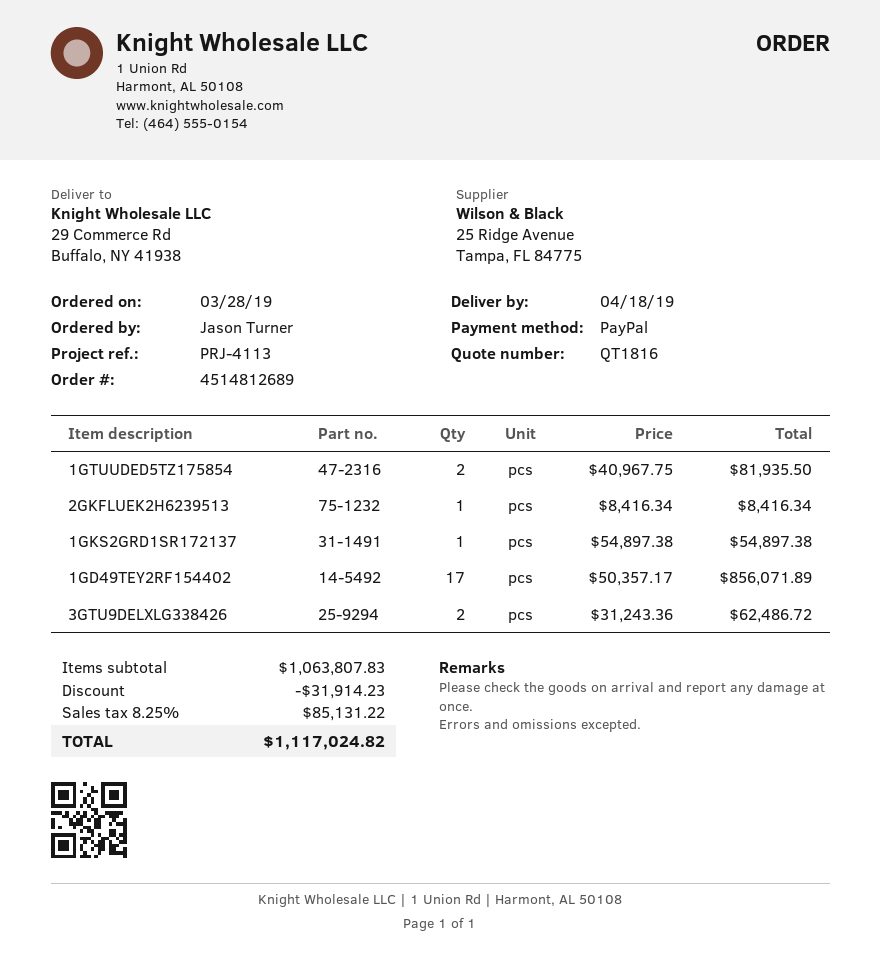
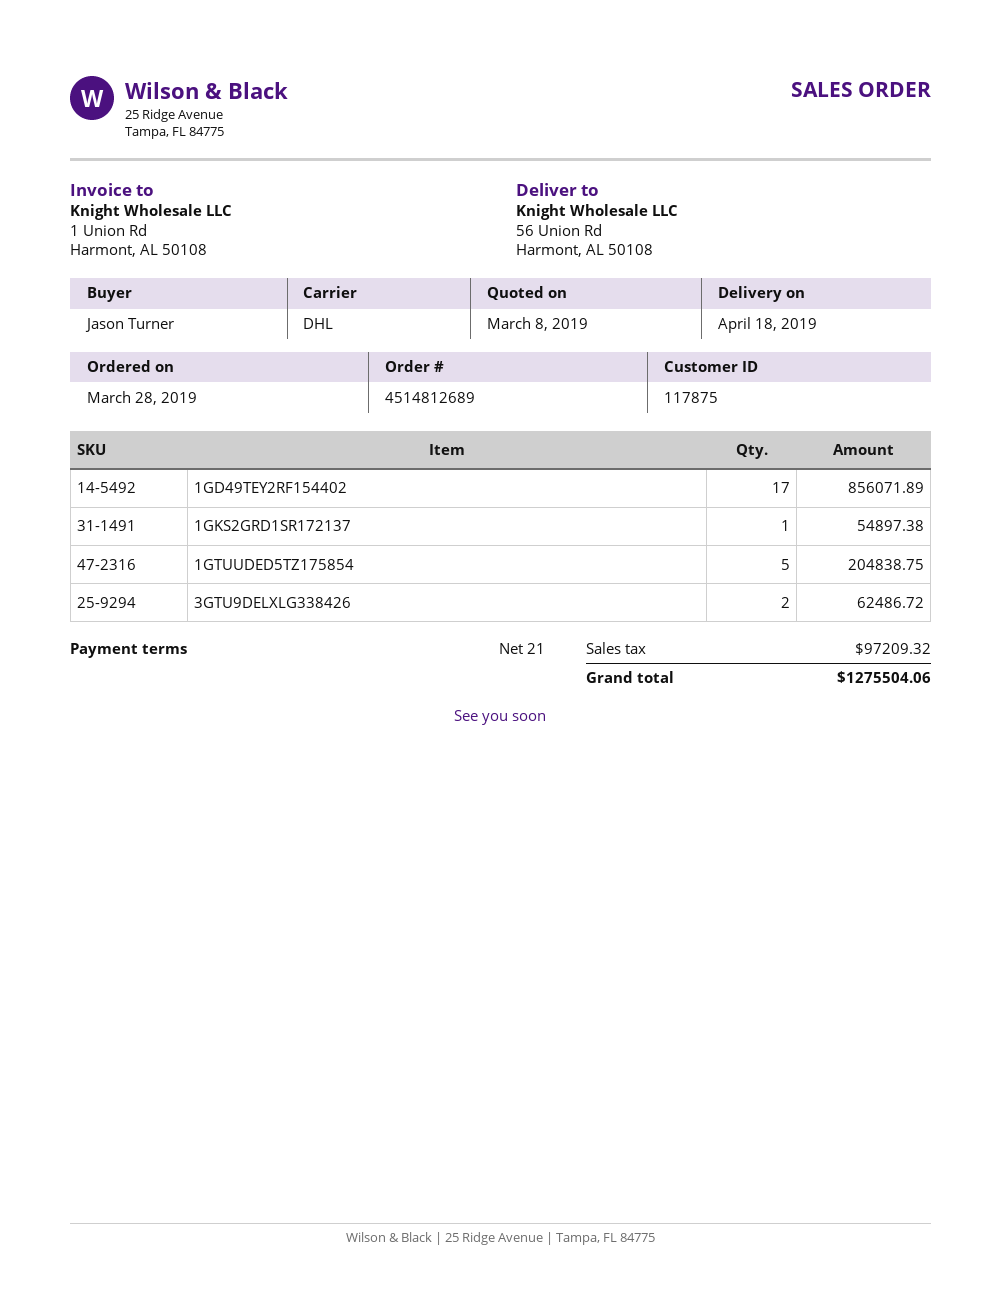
ship to: 29 Commerce Rd, Buffalo, NY 41938 -> 56 Union Rd, Harmont, AL 50108
1GTUUDED5TZ175854: 2 for 81935.50 -> 5 for 204838.75
2GKFLUEK2H6239513: 1 for 8416.34 -> none
discount: 31914.23 -> none
tax: 85131.22 -> 97209.32
total: 1117024.82 -> 1275504.06

